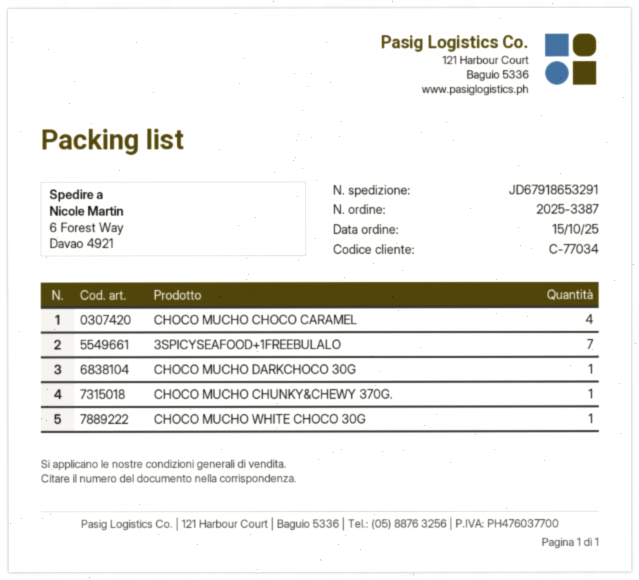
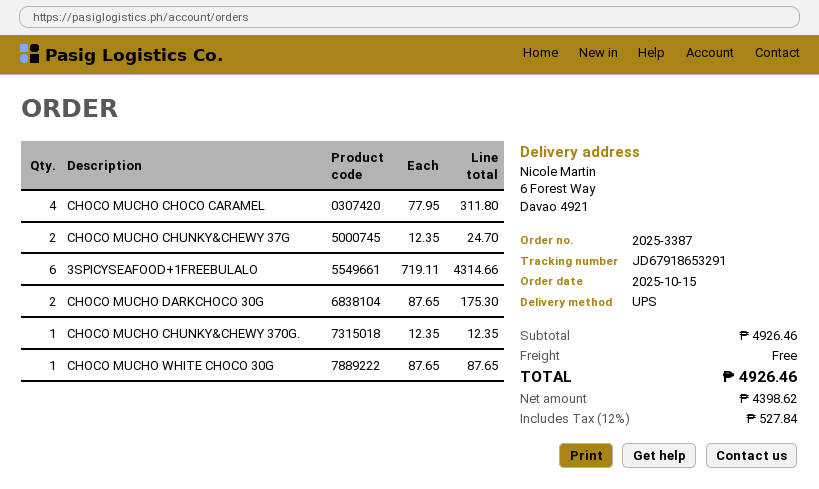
3SPICYSEAFOOD+1FREEBULALO: 7 -> 6
CHOCO MUCHO DARKCHOCO 30G: 1 -> 2
CHOCO MUCHO CHUNKY&CHEWY 37G: none -> 2

